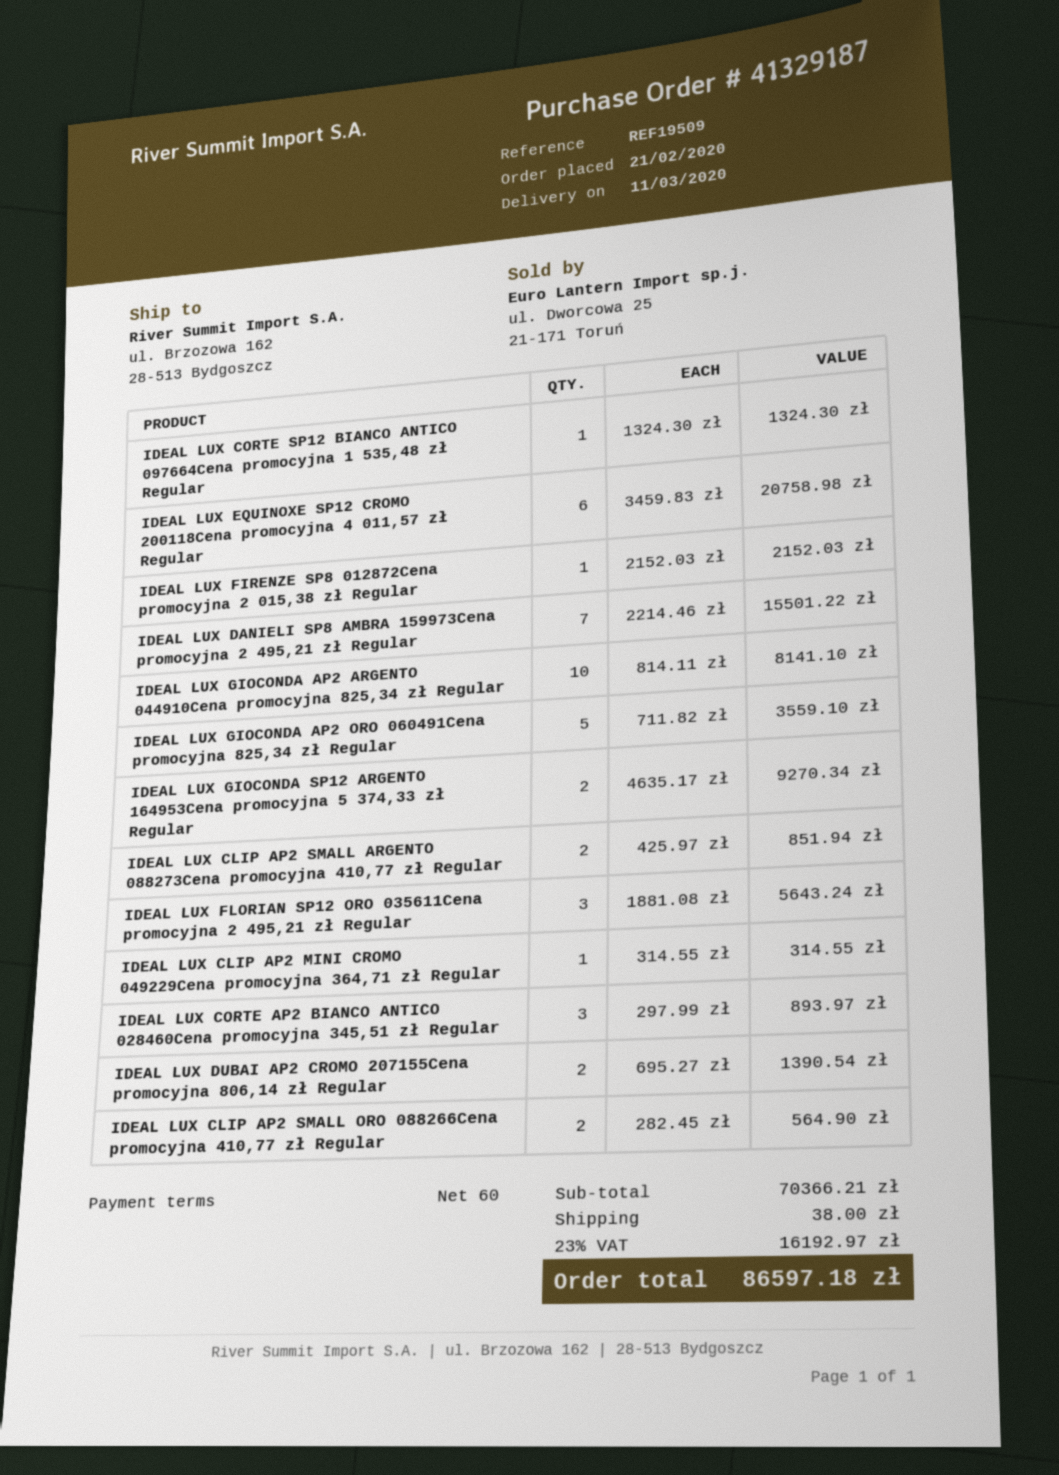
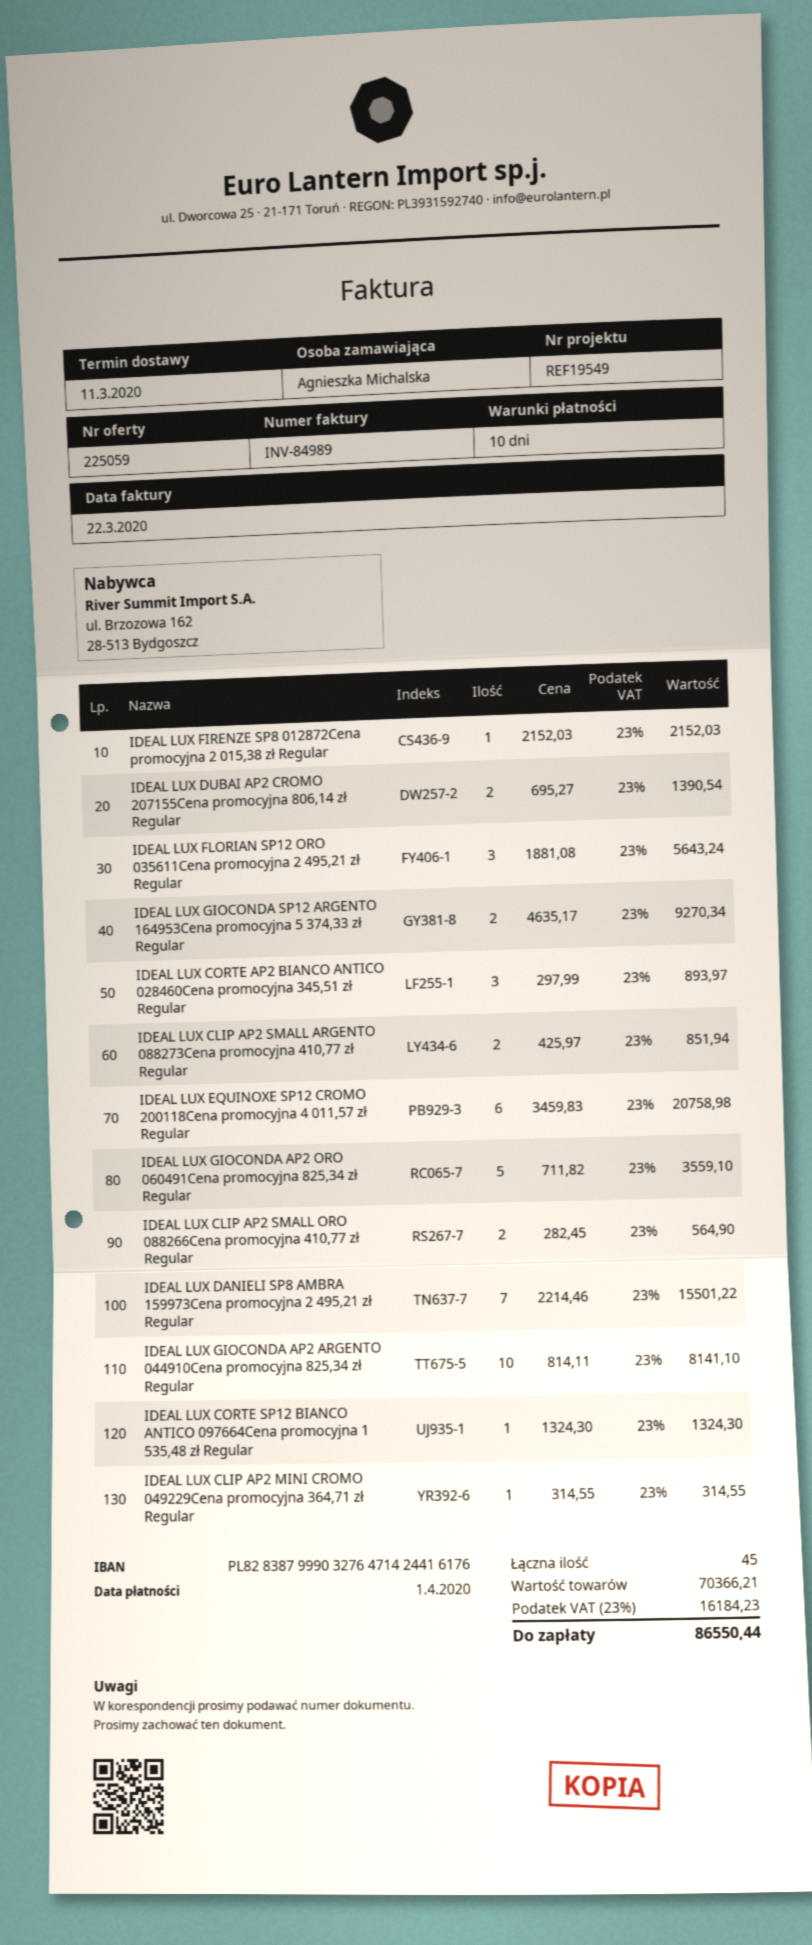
payment terms: 60 days -> 10 days
reference: REF19509 -> REF19549
shipping: 38.00 -> none
tax: 23% = 16192.97 -> 23% = 16184.23
total: 86597.18 -> 86550.44

